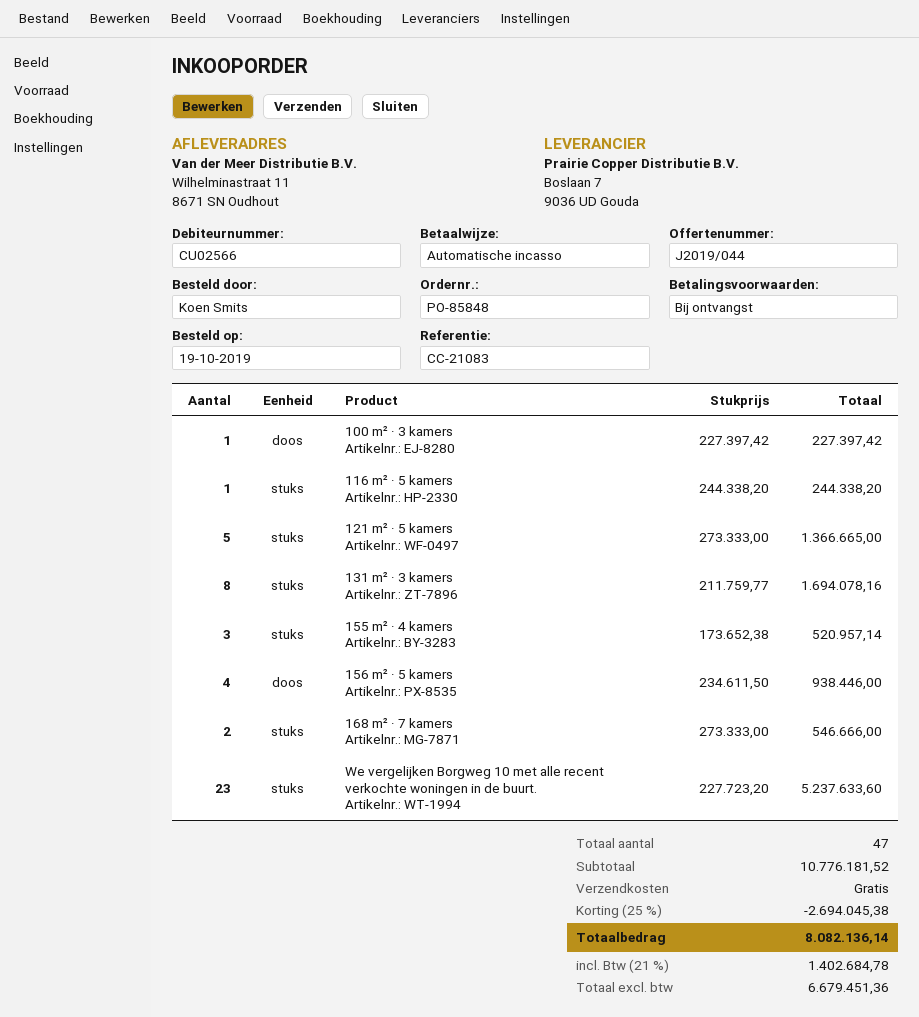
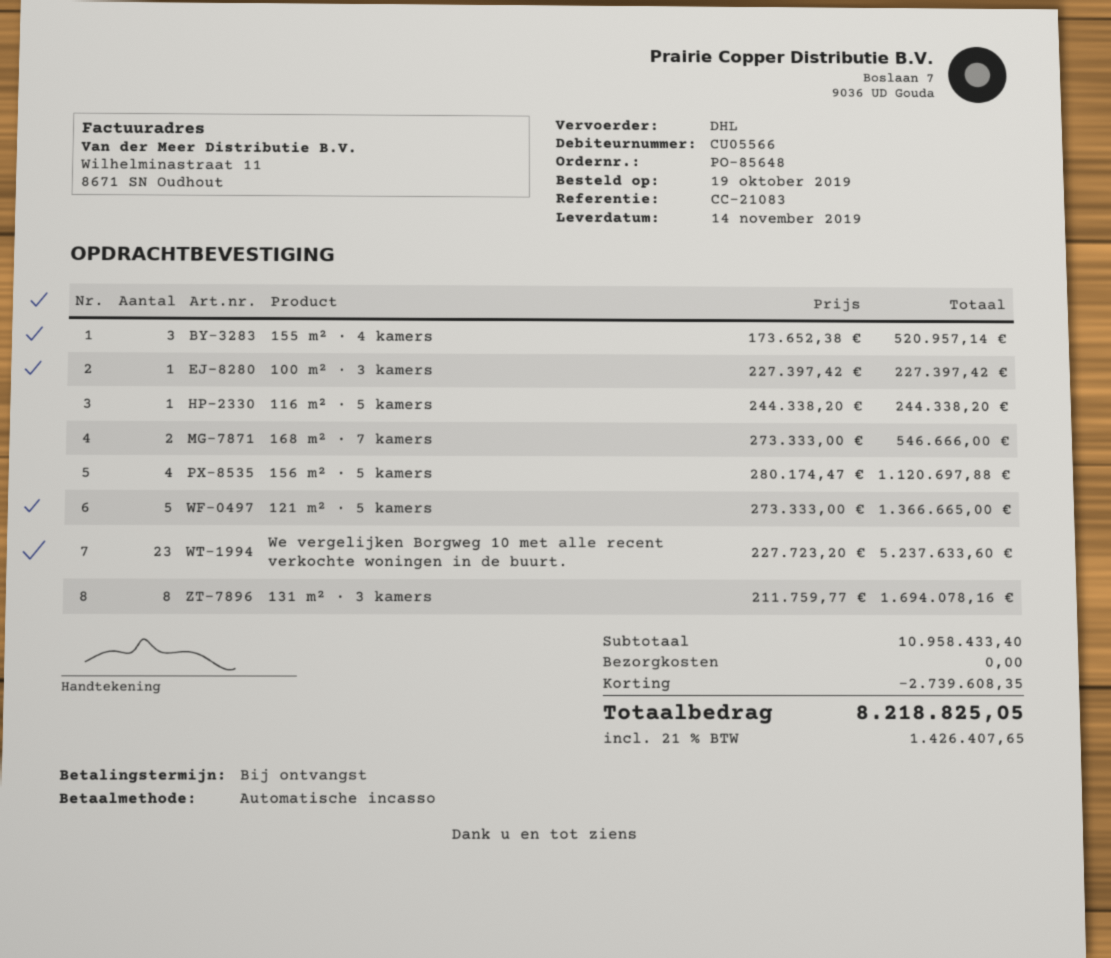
order number: PO-85848 -> PO-85648
customer number: CU02566 -> CU05566
156 m² · 5 kamers: 4 x 234611.50 = 938446.00 -> 4 x 280174.47 = 1120697.88
subtotal: 10776181.52 -> 10958433.40
discount: 2694045.38 -> 2739608.35
tax: 21% = 1402684.78 -> 21% = 1426407.65
total: 8082136.14 -> 8218825.05

